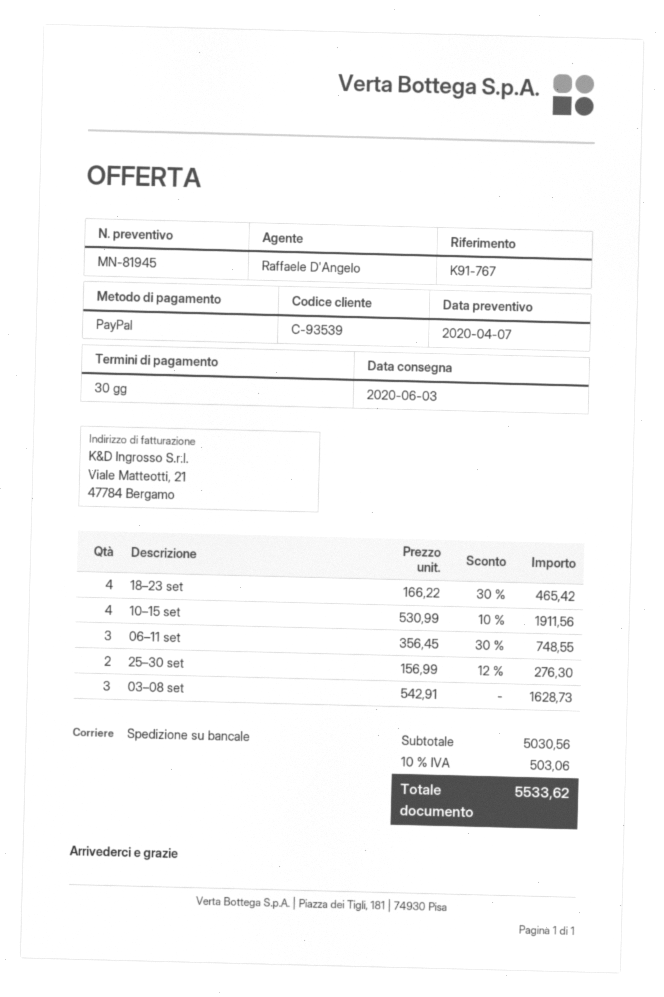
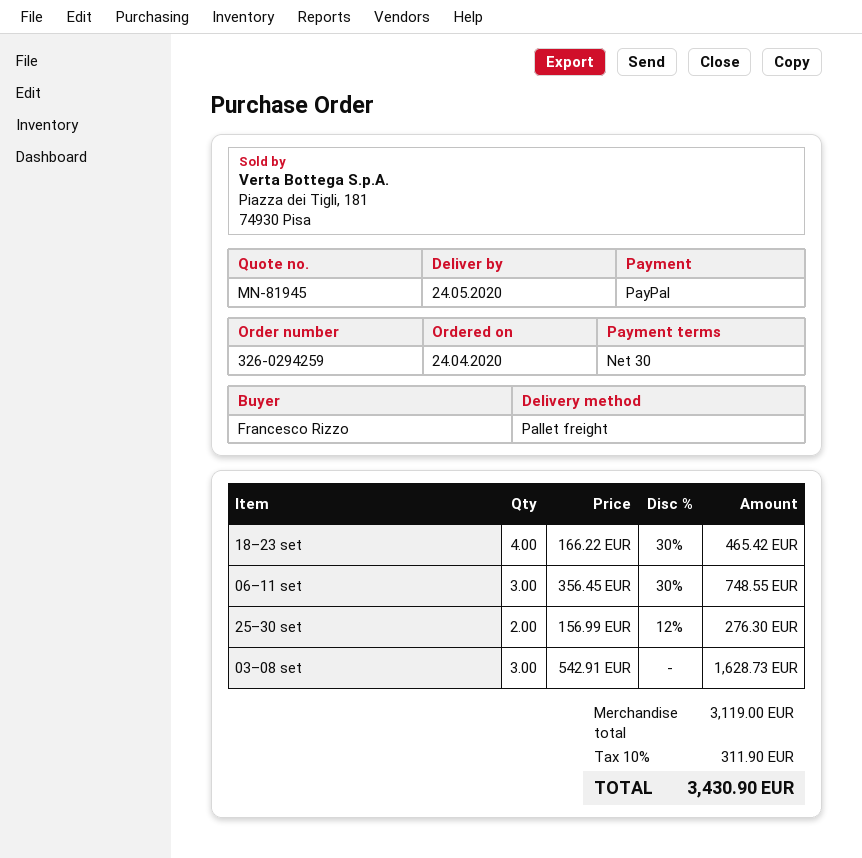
delivery date: 2020-06-03 -> 2020-05-24
10–15 set: 4 x 530.99 - 10% = 1911.56 -> none
subtotal: 5030.56 -> 3119.00
tax: 10% = 503.06 -> 10% = 311.90
total: 5533.62 -> 3430.90

